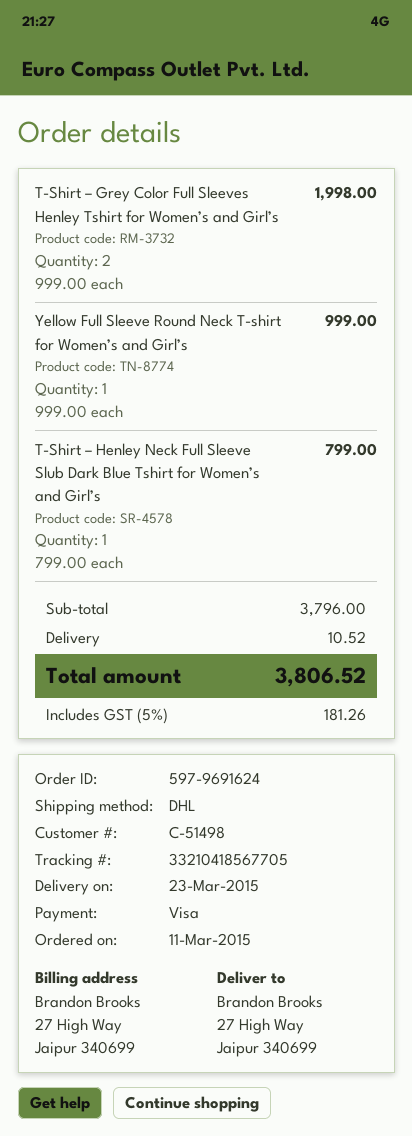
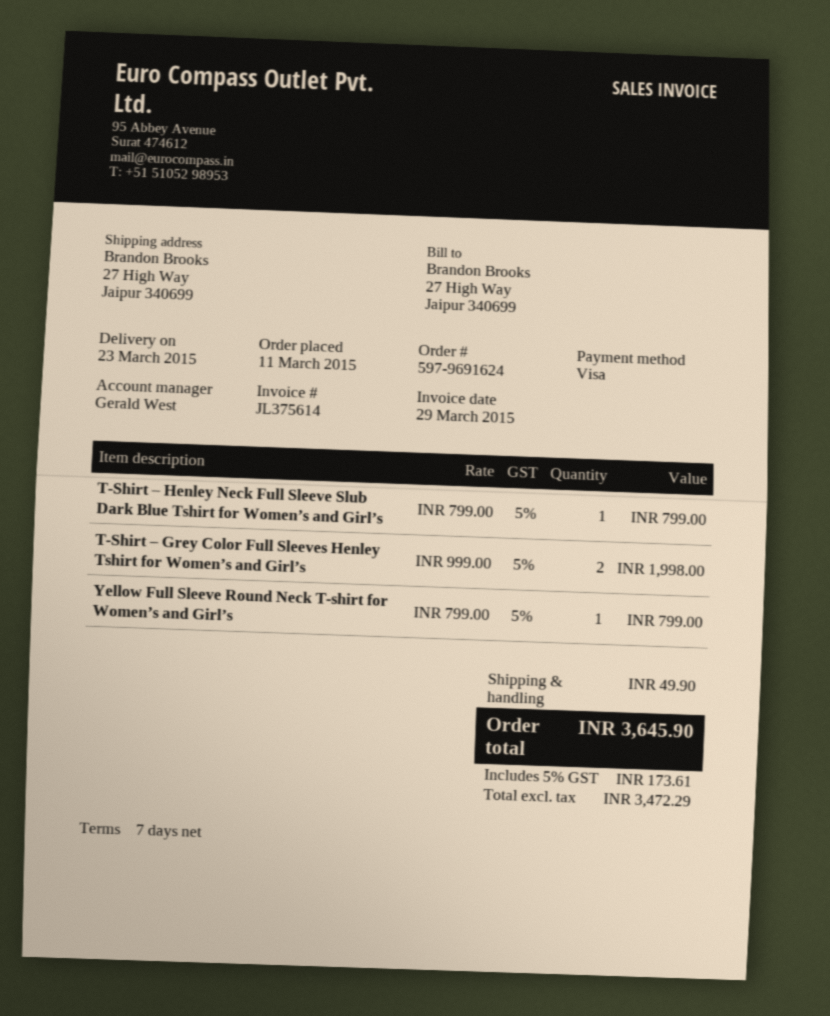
Yellow Full Sleeve Round Neck T-shirt for Women’s and Girl’s: 1 x 999.00 = 999.00 -> 1 x 799.00 = 799.00
shipping: 10.52 -> 49.90
tax: 5% = 181.26 -> 5% = 173.61
total: 3806.52 -> 3645.90

